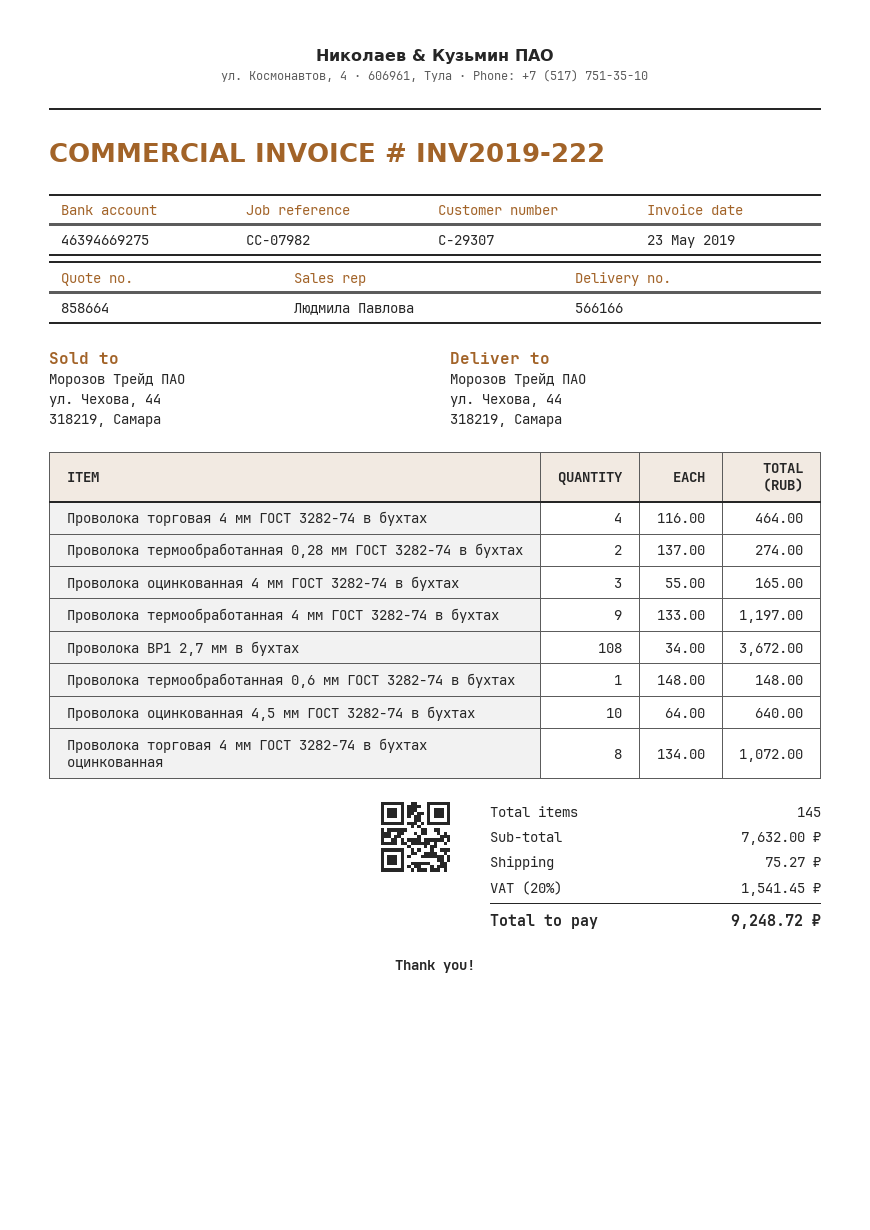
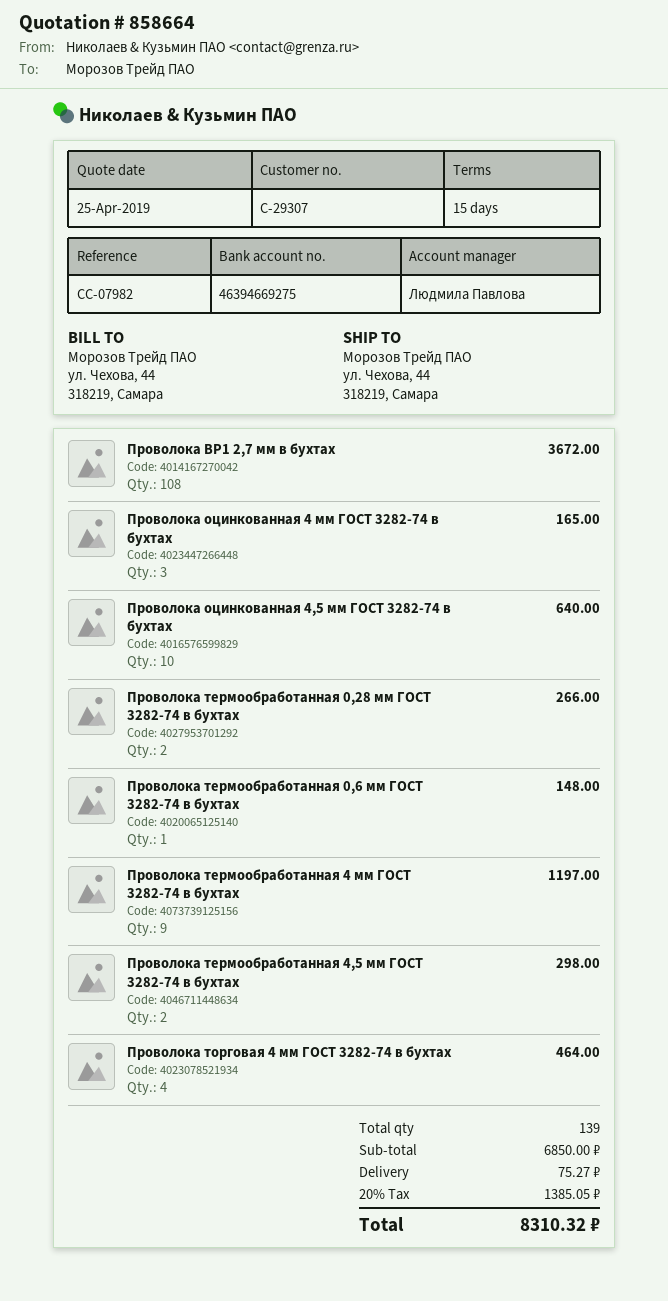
Проволока термообработанная 0,28 мм ГОСТ 3282-74 в бухтах: 2 for 274.00 -> 2 for 266.00
Проволока торговая 4 мм ГОСТ 3282-74 в бухтах оцинкованная: 8 for 1072.00 -> none
Проволока термообработанная 4,5 мм ГОСТ 3282-74 в бухтах: none -> 2 for 298.00
total quantity: 145 -> 139
subtotal: 7632.00 -> 6850.00
tax: 20% = 1541.45 -> 20% = 1385.05
total: 9248.72 -> 8310.32

